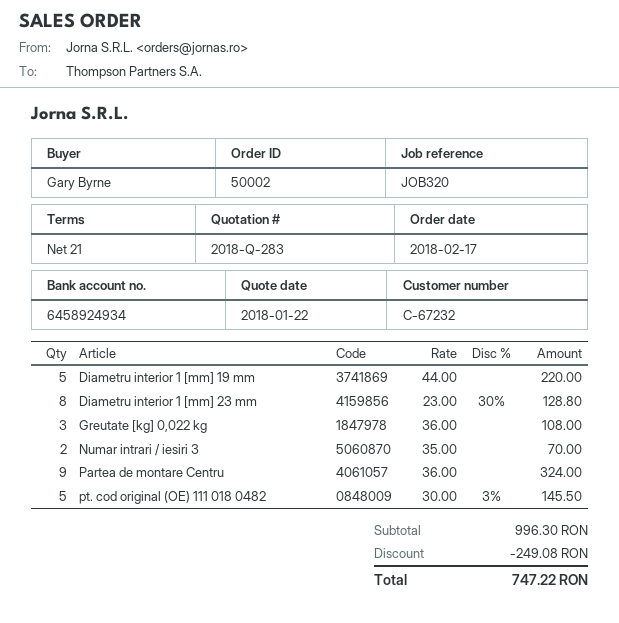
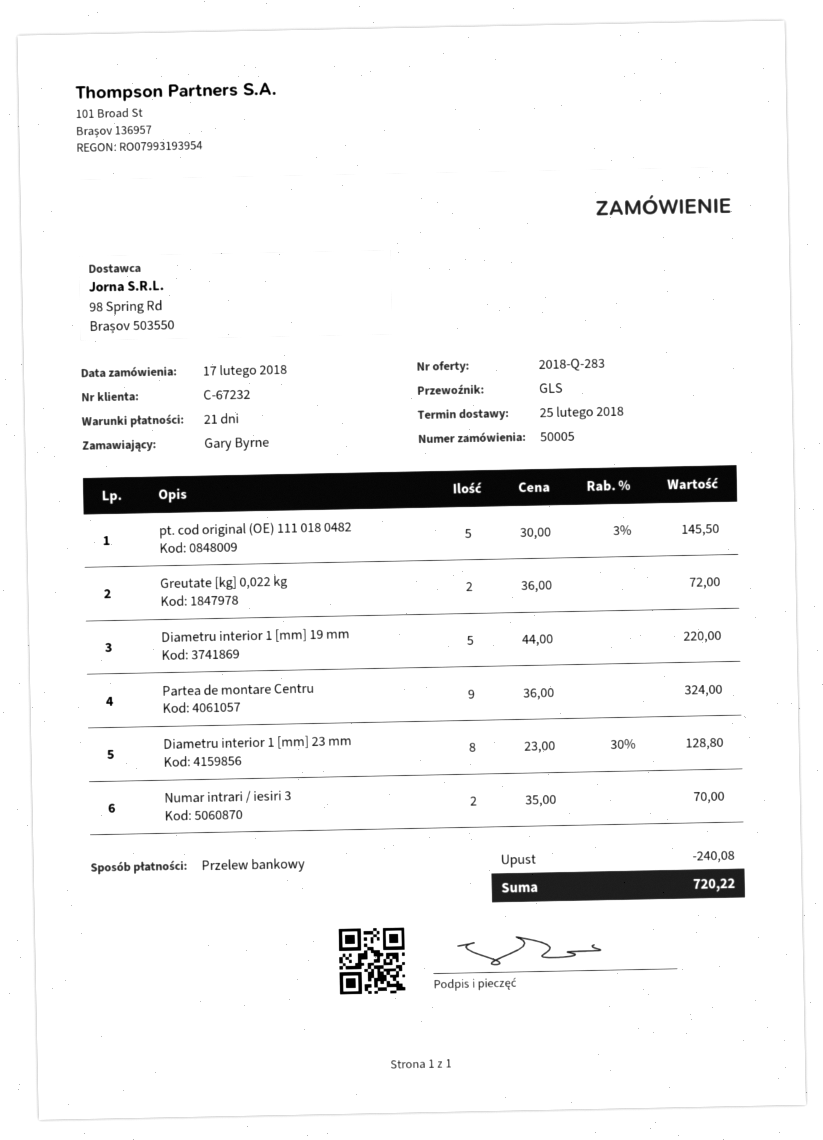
order number: 50002 -> 50005
Greutate [kg] 0,022 kg: 3 x 36.00 = 108.00 -> 2 x 36.00 = 72.00
discount: 249.08 -> 240.08
total: 747.22 -> 720.22

